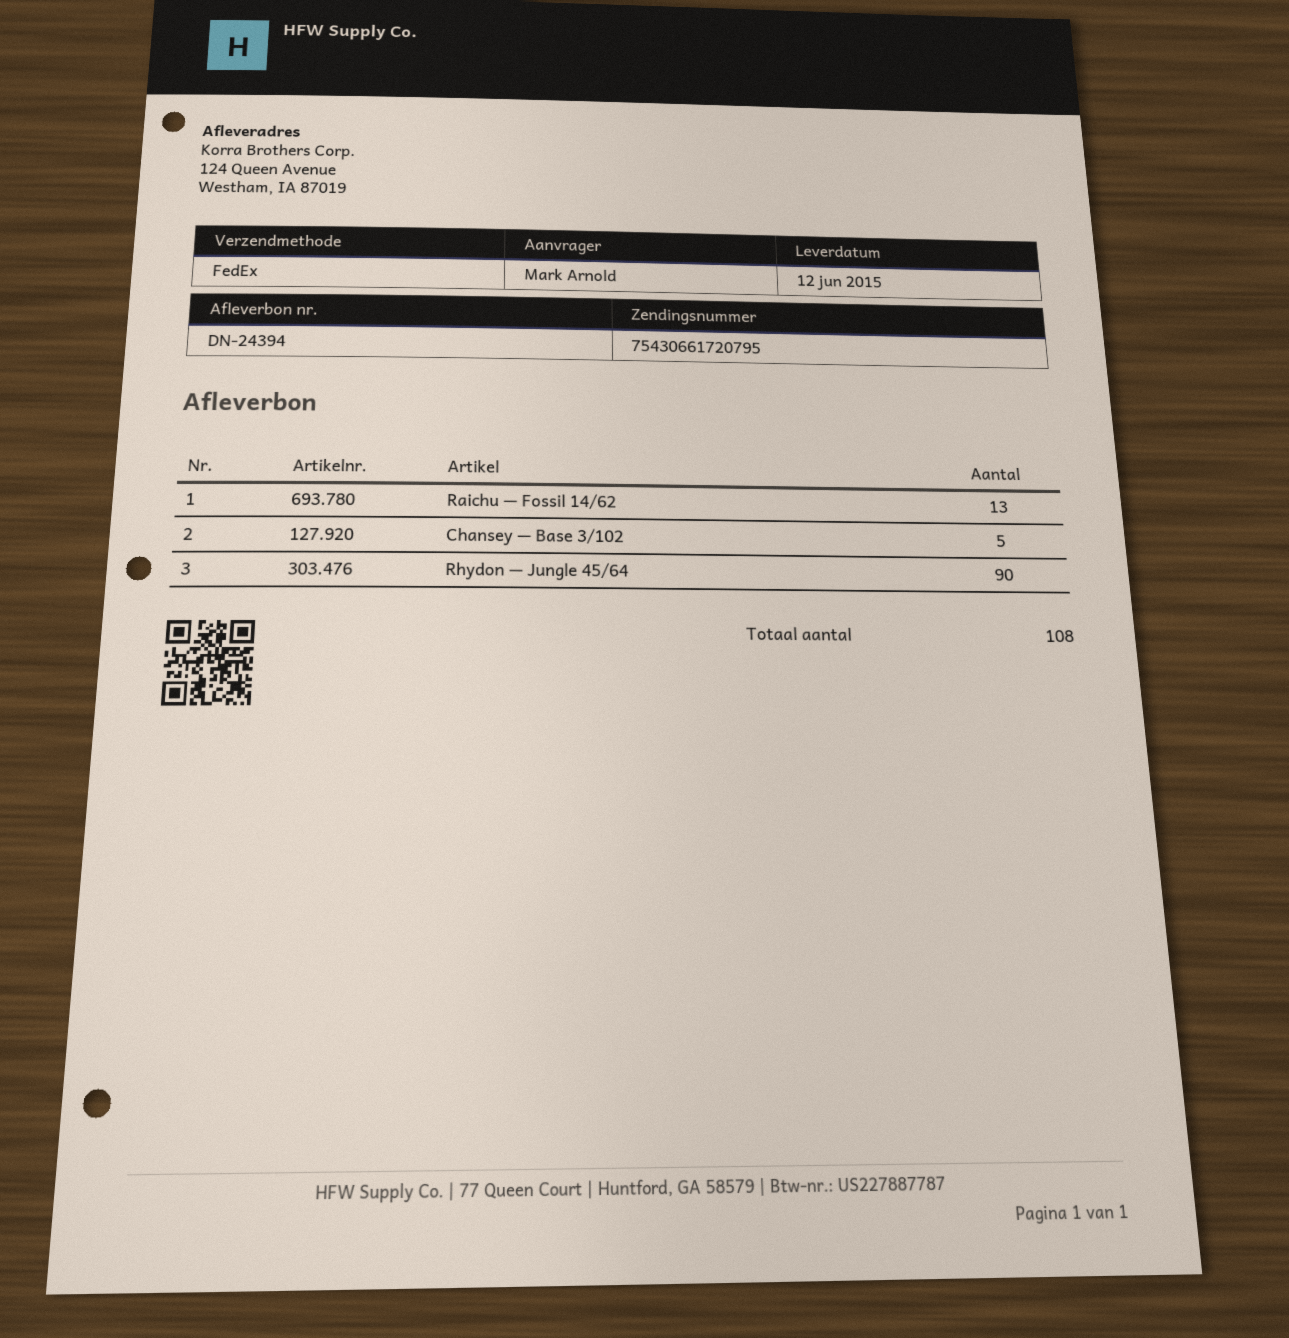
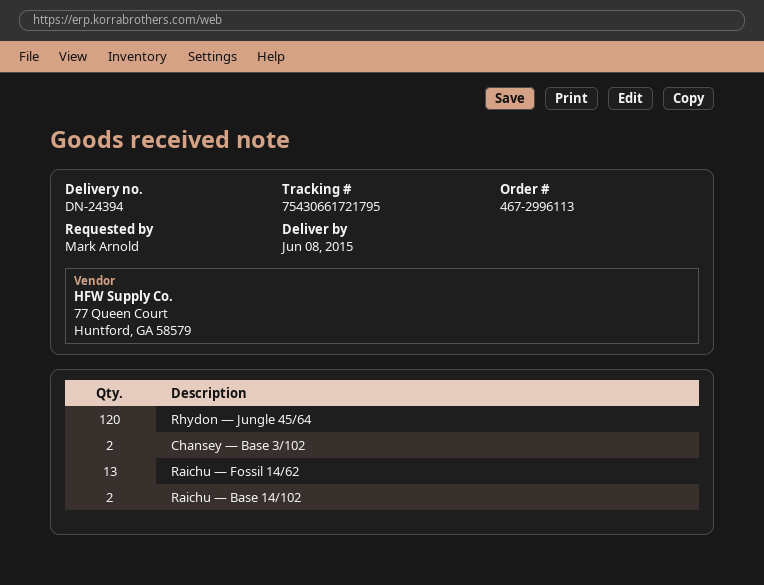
delivery date: 2015-06-12 -> 2015-06-08
tracking number: 75430661720795 -> 75430661721795
Chansey — Base 3/102: 5 -> 2
Rhydon — Jungle 45/64: 90 -> 120
Raichu — Base 14/102: none -> 2

